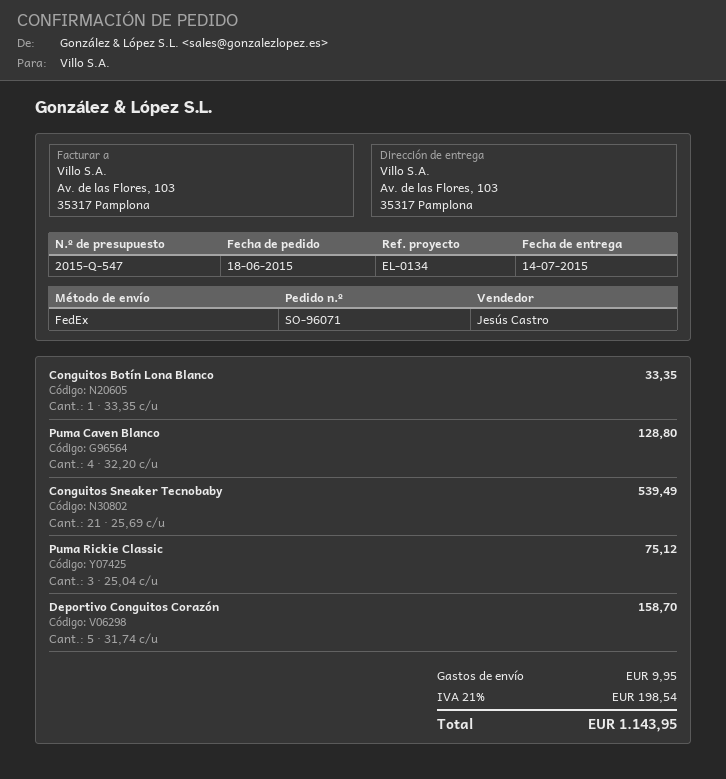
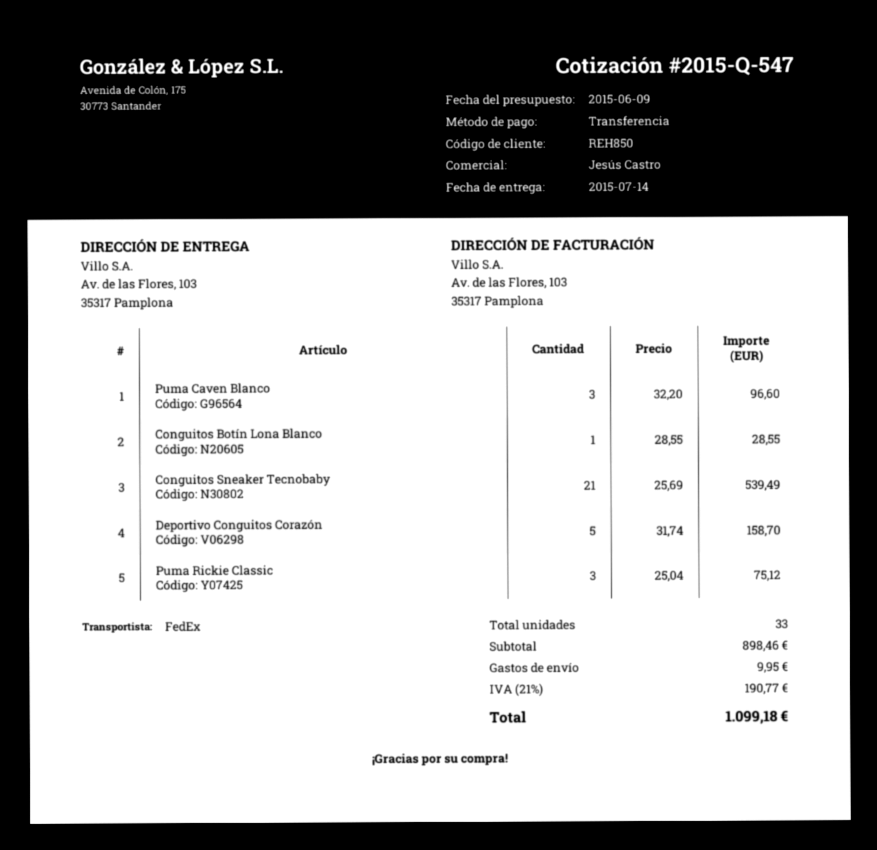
Conguitos Botín Lona Blanco: 1 x 33.35 = 33.35 -> 1 x 28.55 = 28.55
Puma Caven Blanco: 4 x 32.20 = 128.80 -> 3 x 32.20 = 96.60
tax: 21% = 198.54 -> 21% = 190.77
total: 1143.95 -> 1099.18

